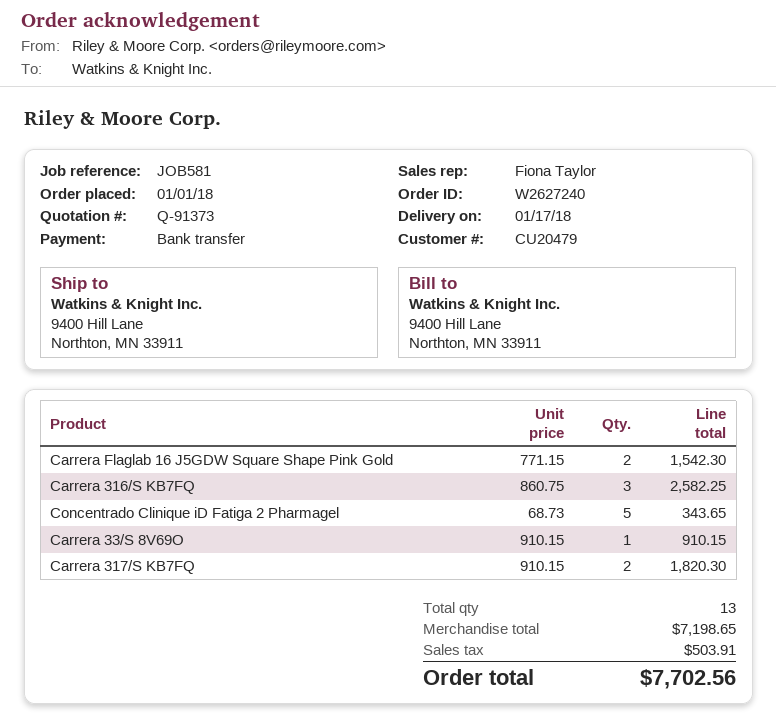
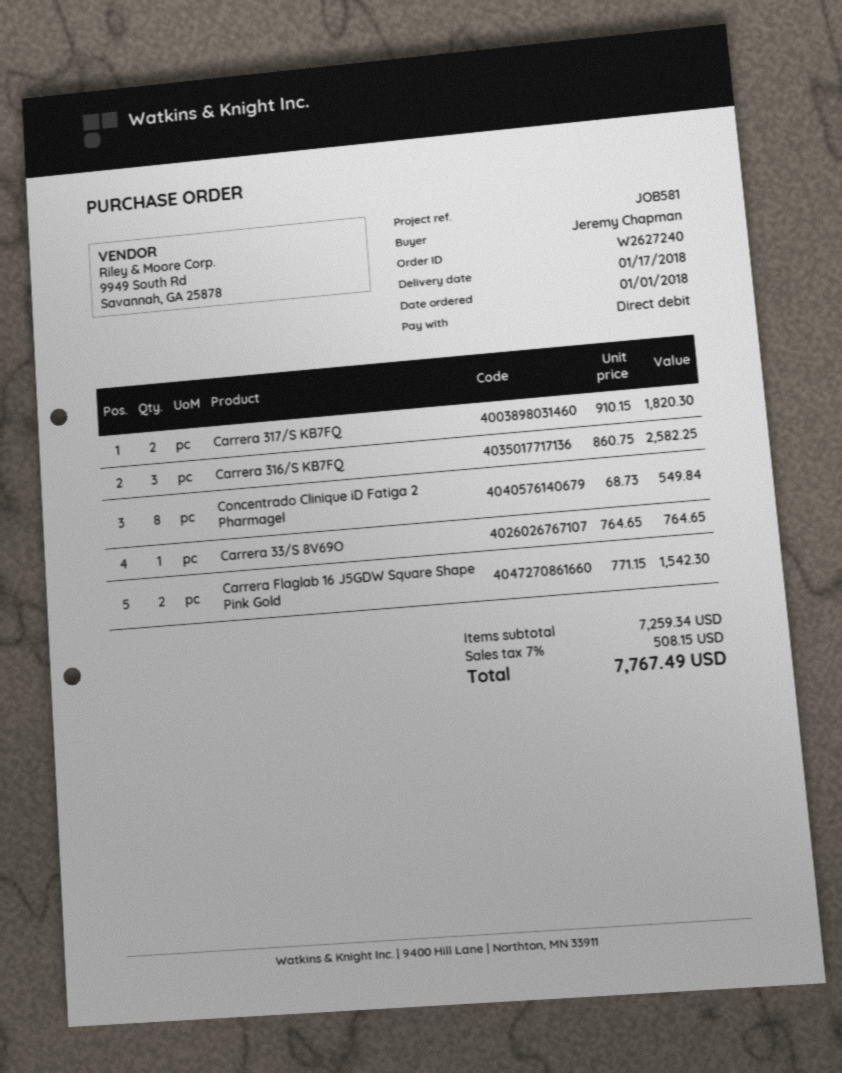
payment method: bank transfer -> direct debit
Concentrado Clinique iD Fatiga 2 Pharmagel: 5 x 68.73 = 343.65 -> 8 x 68.73 = 549.84
Carrera 33/S 8V69O: 1 x 910.15 = 910.15 -> 1 x 764.65 = 764.65
subtotal: 7198.65 -> 7259.34
tax: 503.91 -> 508.15
total: 7702.56 -> 7767.49

